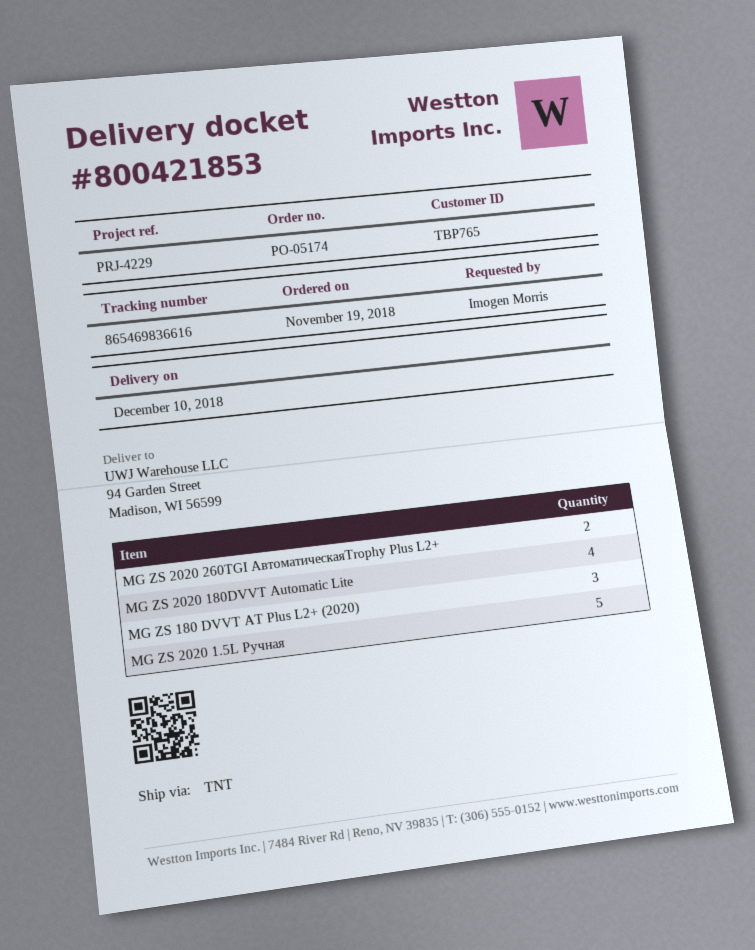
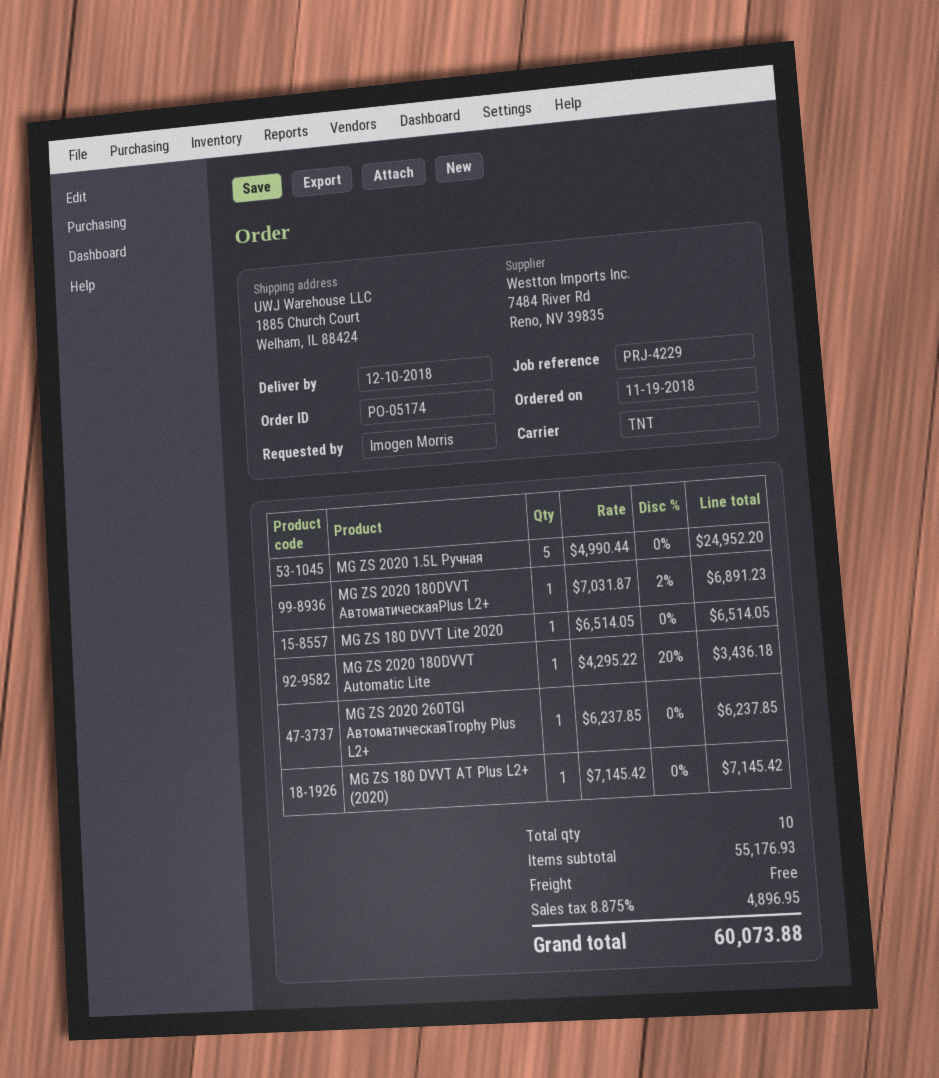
ship to: 94 Garden Street, Madison, WI 56599 -> 1885 Church Court, Welham, IL 88424
MG ZS 2020 260TGI АвтоматическаяTrophy Plus L2+: 2 -> 1
MG ZS 2020 180DVVT Automatic Lite: 4 -> 1
MG ZS 180 DVVT AT Plus L2+ (2020): 3 -> 1
MG ZS 2020 180DVVT АвтоматическаяPlus L2+: none -> 1
MG ZS 180 DVVT Lite 2020: none -> 1

